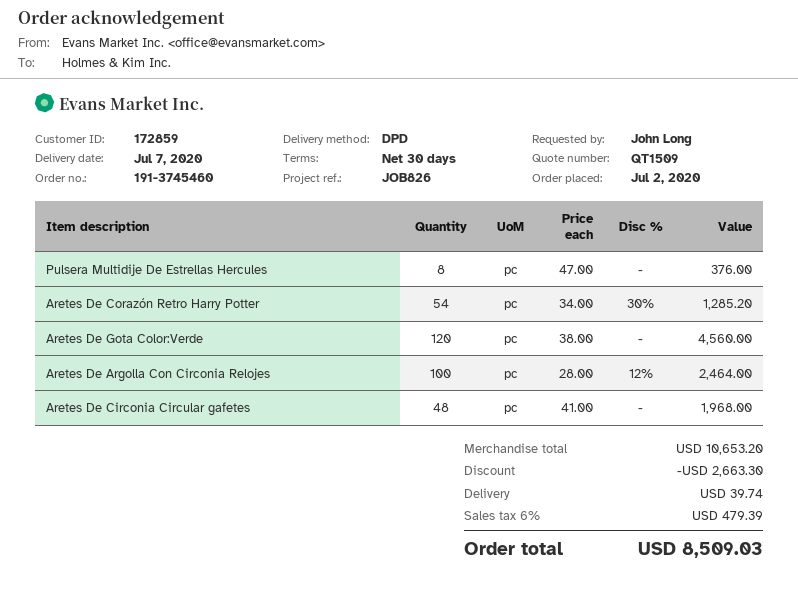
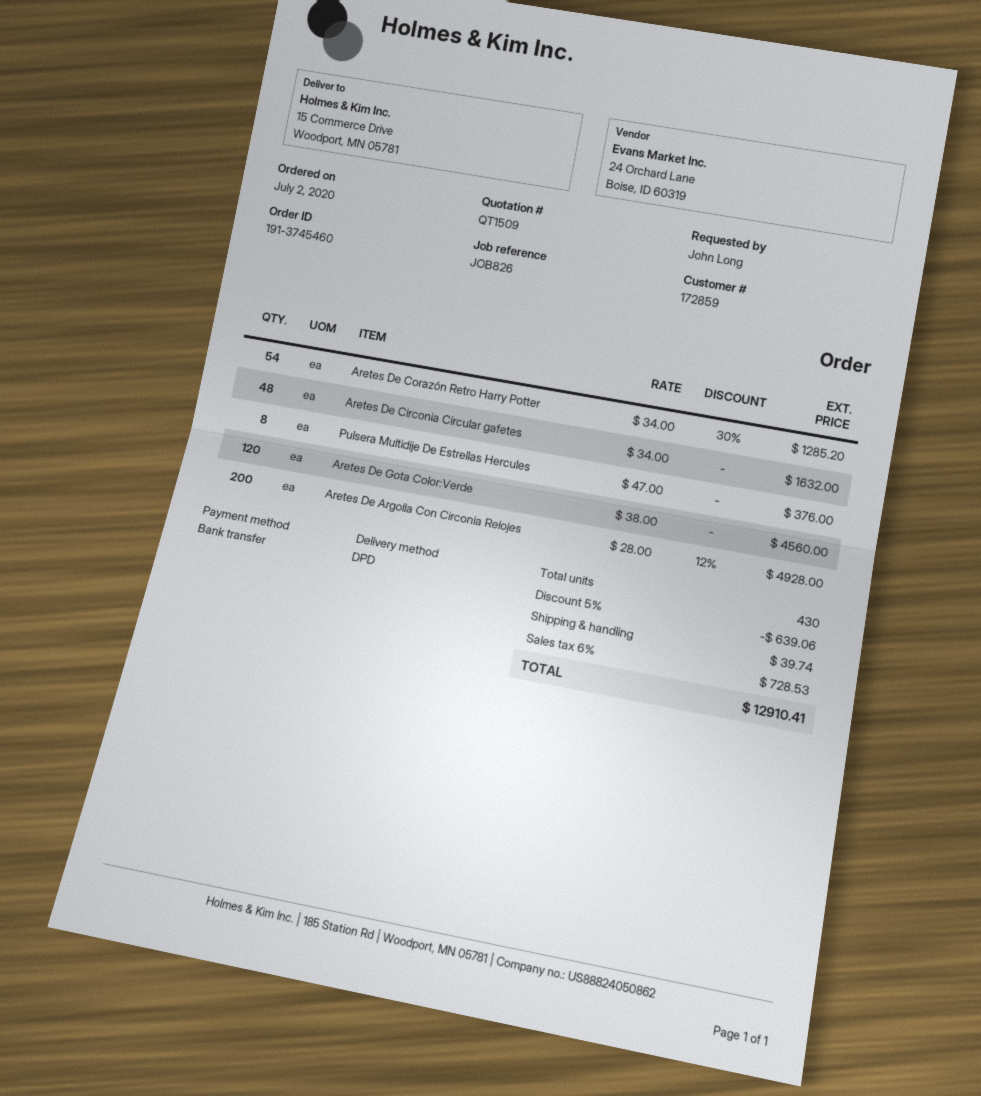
Aretes De Argolla Con Circonia Relojes: 100 x 28.00 - 12% = 2464.00 -> 200 x 28.00 - 12% = 4928.00
Aretes De Circonia Circular gafetes: 48 x 41.00 = 1968.00 -> 48 x 34.00 = 1632.00
discount: 2663.30 -> 639.06
tax: 6% = 479.39 -> 6% = 728.53
total: 8509.03 -> 12910.41

